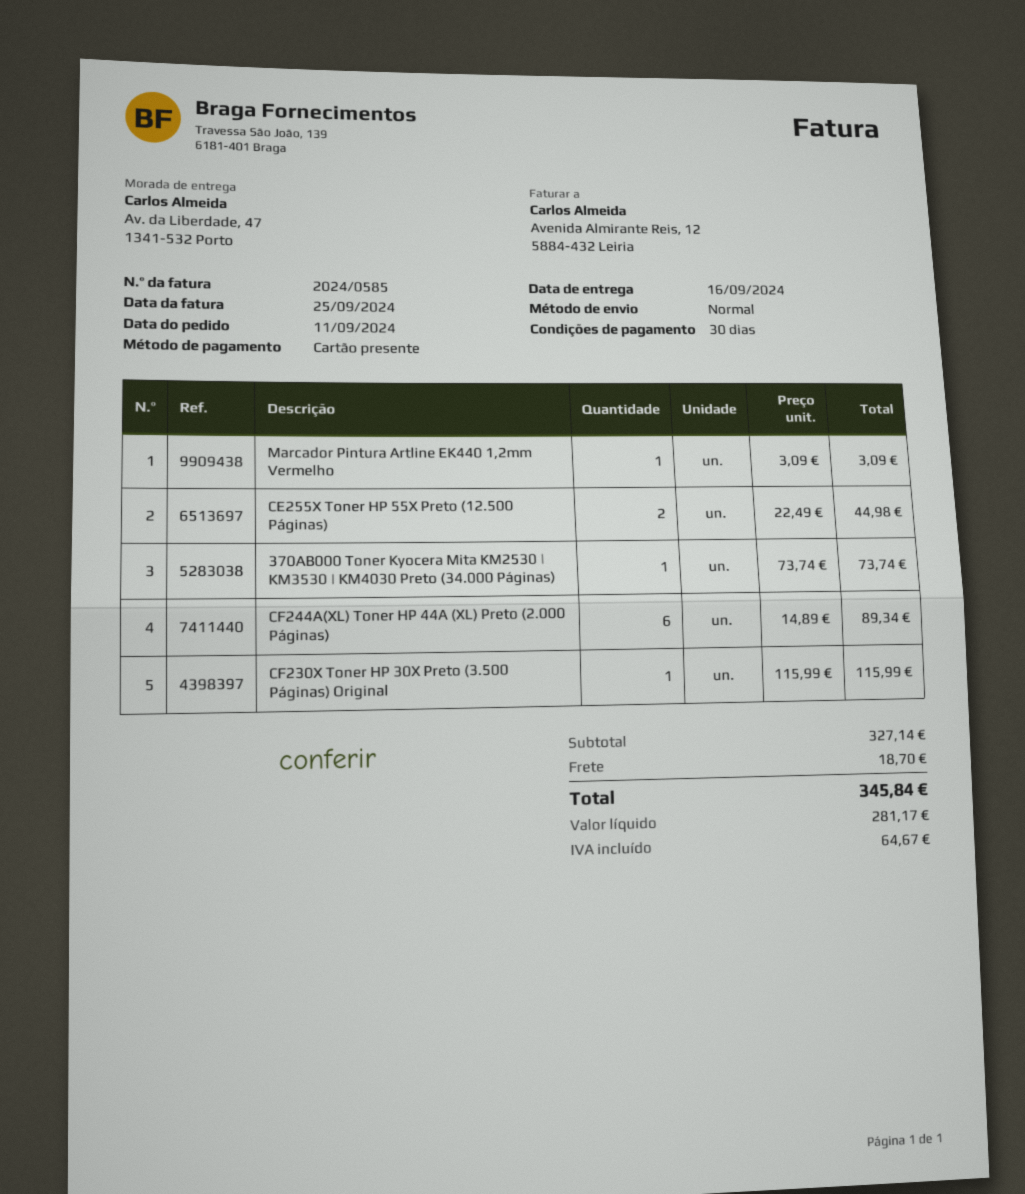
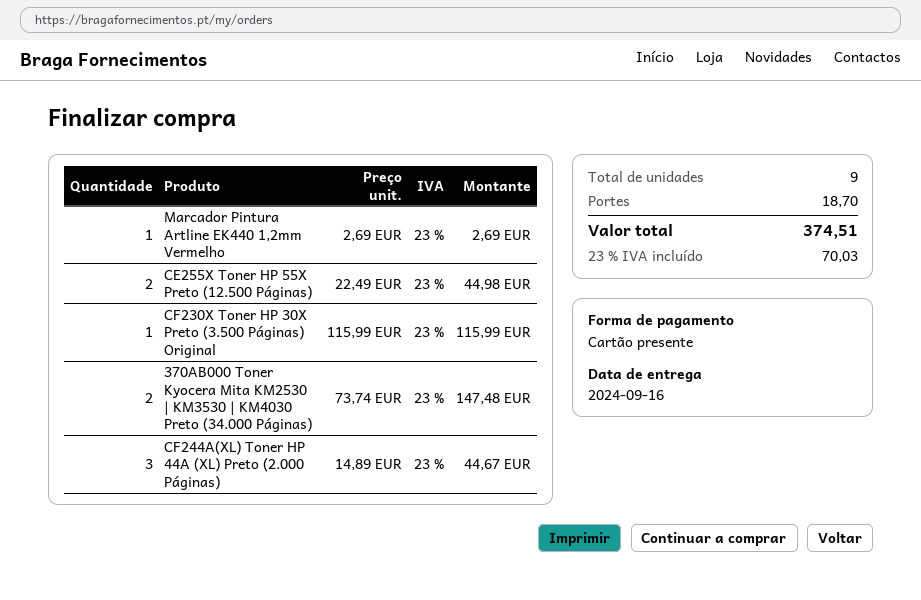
Marcador Pintura Artline EK440 1,2mm Vermelho: 1 x 3.09 = 3.09 -> 1 x 2.69 = 2.69
370AB000 Toner Kyocera Mita KM2530 | KM3530 | KM4030 Preto (34.000 Páginas): 1 x 73.74 = 73.74 -> 2 x 73.74 = 147.48
CF244A(XL) Toner HP 44A (XL) Preto (2.000 Páginas): 6 x 14.89 = 89.34 -> 3 x 14.89 = 44.67
tax: 64.67 -> 70.03
total: 345.84 -> 374.51

